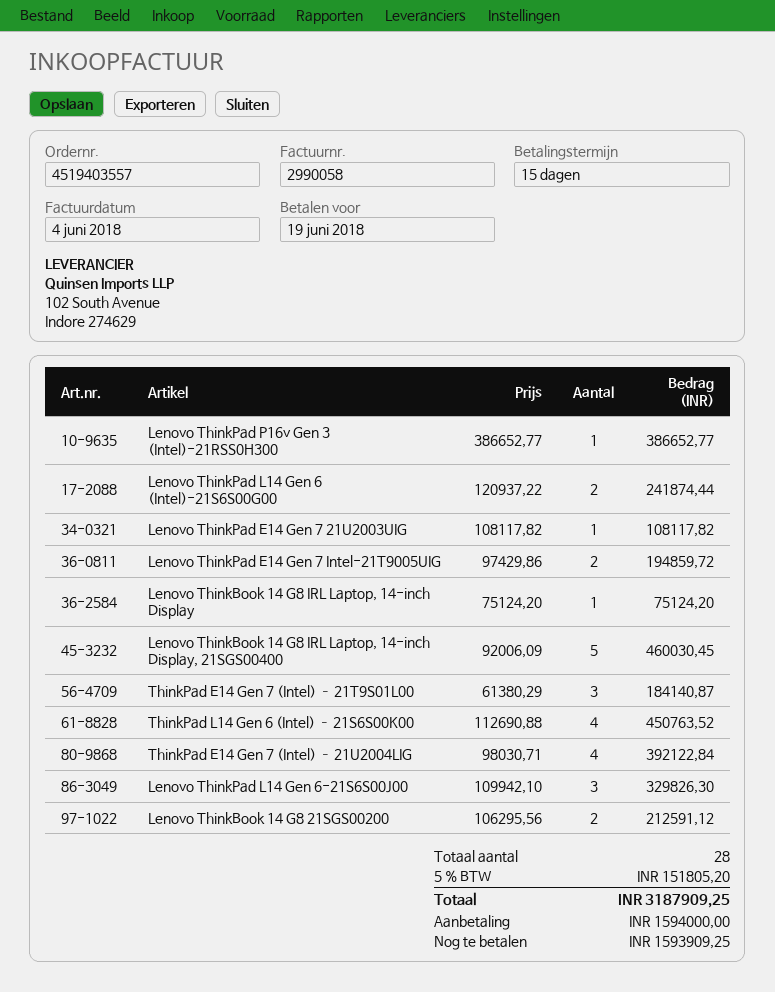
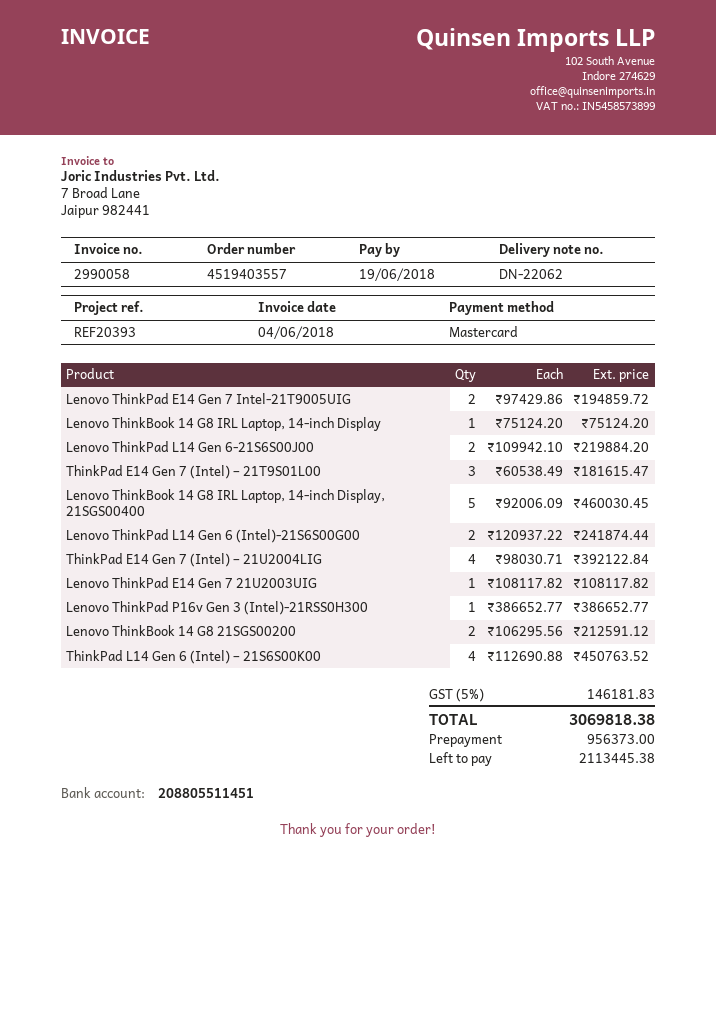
ThinkPad E14 Gen 7 (Intel) – 21T9S01L00: 3 x 61380.29 = 184140.87 -> 3 x 60538.49 = 181615.47
Lenovo ThinkPad L14 Gen 6-21S6S00J00: 3 x 109942.10 = 329826.30 -> 2 x 109942.10 = 219884.20
tax: 5% = 151805.20 -> 5% = 146181.83
total: 3187909.25 -> 3069818.38
deposit: 1594000.00 -> 956373.00
balance: 1593909.25 -> 2113445.38

